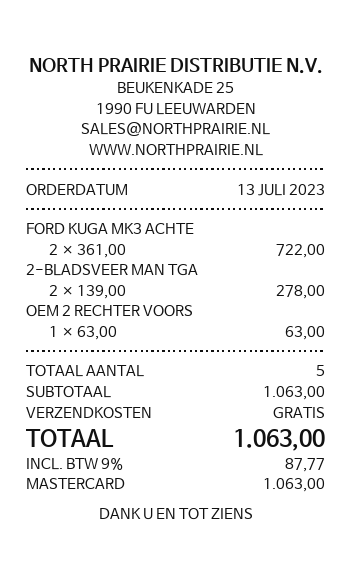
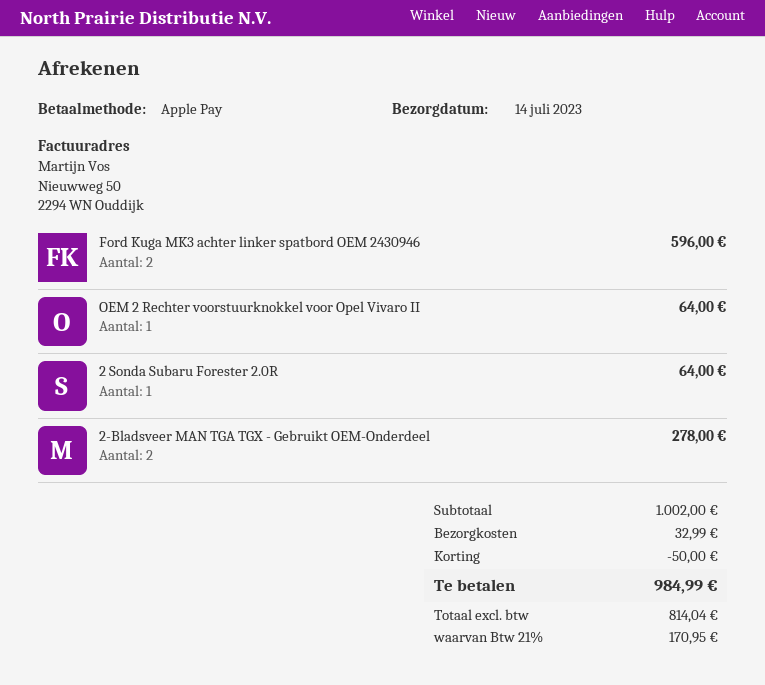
payment method: Mastercard -> Apple Pay
FORD KUGA MK3 ACHTE: 2 for 722.00 -> 2 for 596.00
OEM 2 RECHTER VOORS: 1 for 63.00 -> 1 for 64.00
2 Sonda Subaru Forester 2.0R: none -> 1 for 64.00
subtotal: 1063.00 -> 1002.00
discount: none -> 50.00
shipping: 0.00 -> 32.99
tax: 9% = 87.77 -> 21% = 170.95
total: 1063.00 -> 984.99

